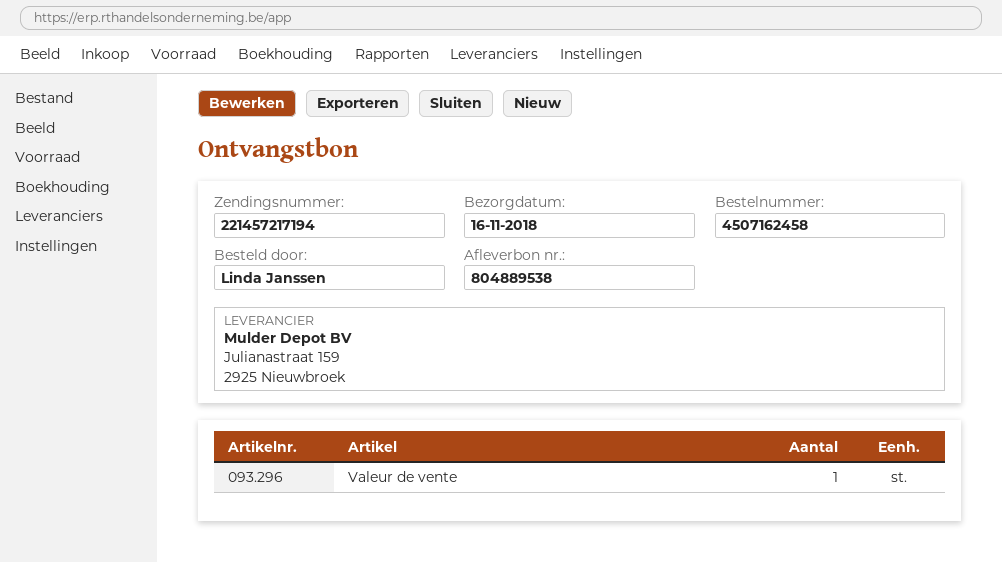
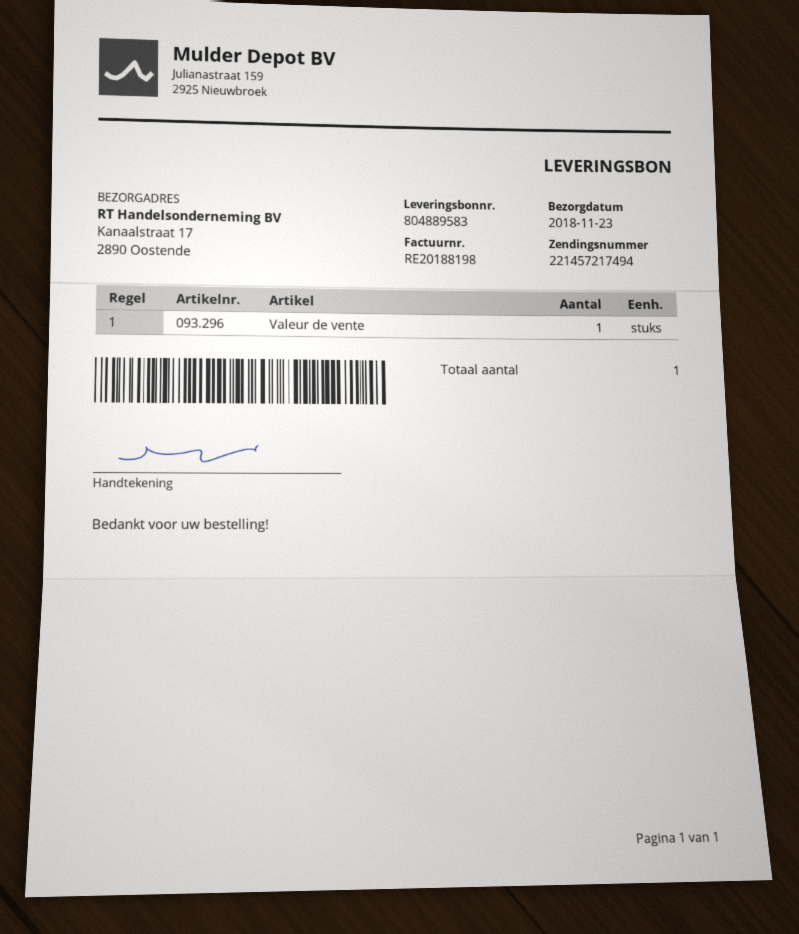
delivery note number: 804889538 -> 804889583
delivery date: 2018-11-16 -> 2018-11-23
tracking number: 221457217194 -> 221457217494

